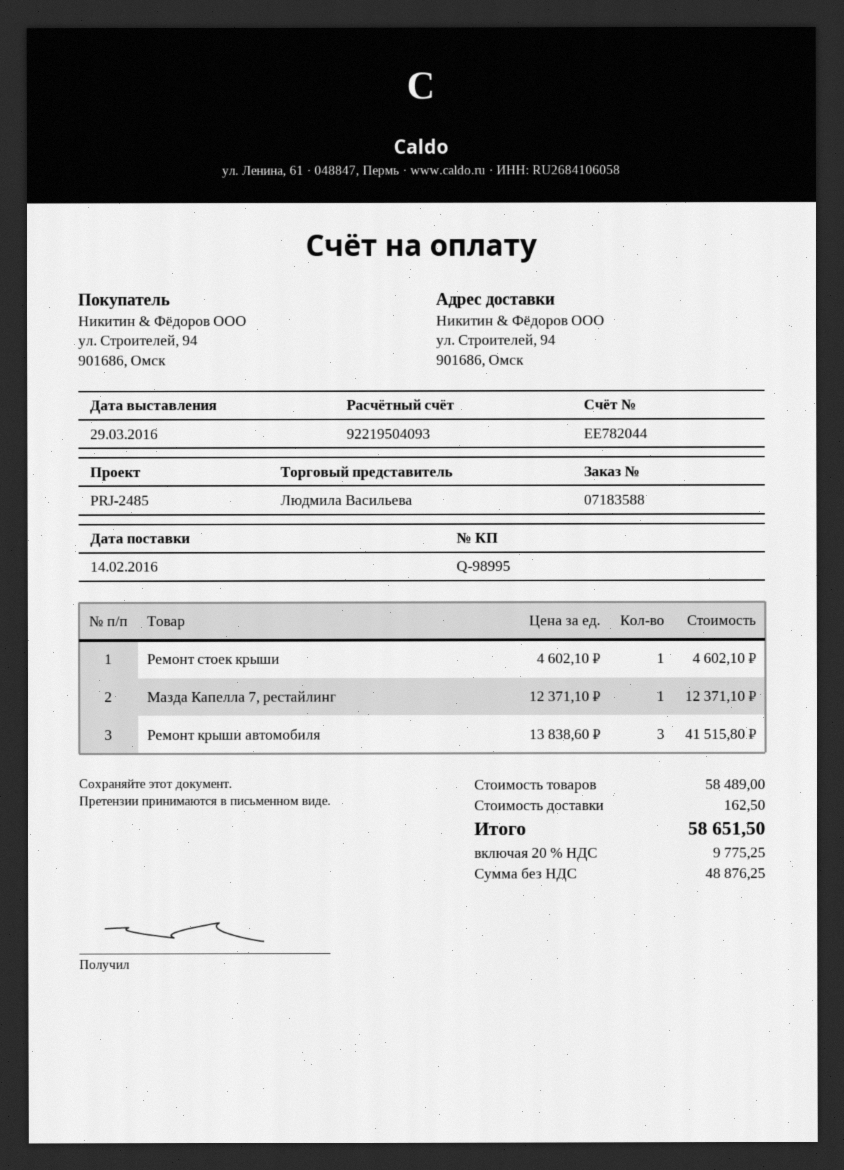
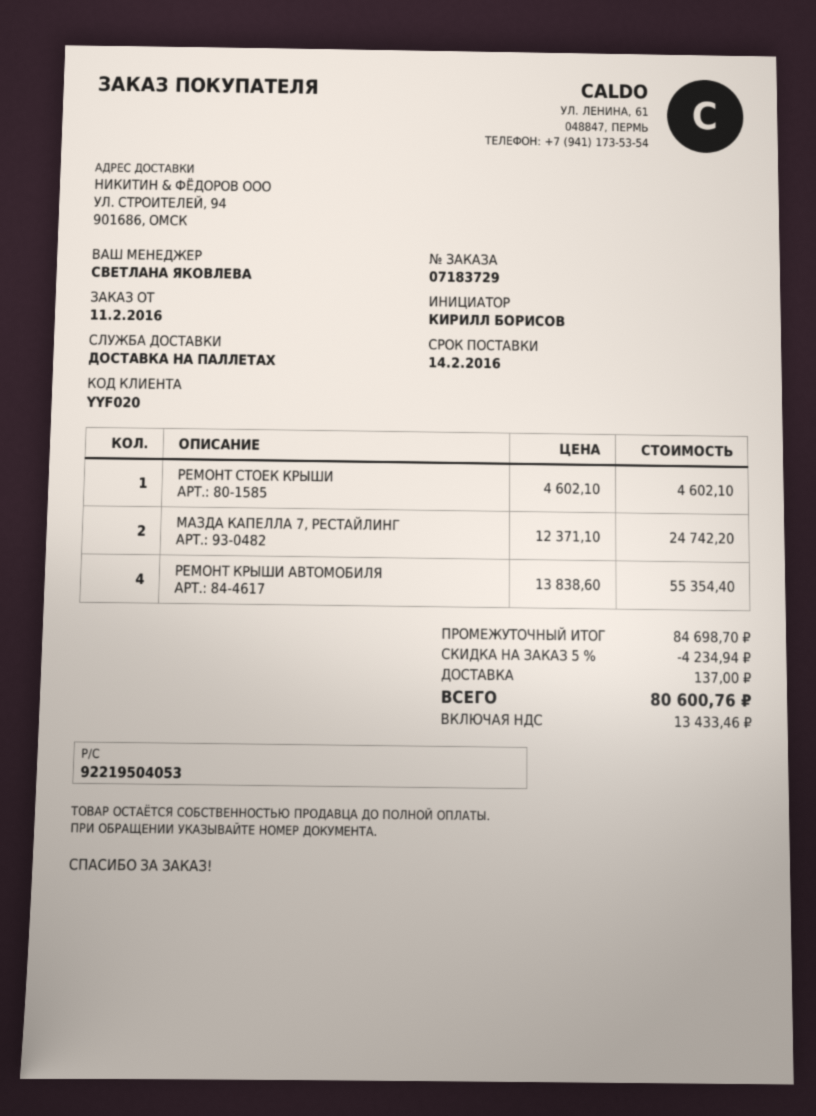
order number: 07183588 -> 07183729
sales rep: Людмила Васильева -> СВЕТЛАНА ЯКОВЛЕВА
bank account: 92219504093 -> 92219504053
Мазда Капелла 7, рестайлинг: 1 x 12371.10 = 12371.10 -> 2 x 12371.10 = 24742.20
Ремонт крыши автомобиля: 3 x 13838.60 = 41515.80 -> 4 x 13838.60 = 55354.40
subtotal: 58489.00 -> 84698.70
discount: none -> 5% = 4234.94
shipping: 162.50 -> 137.00
tax: 9775.25 -> 13433.46
total: 58651.50 -> 80600.76

